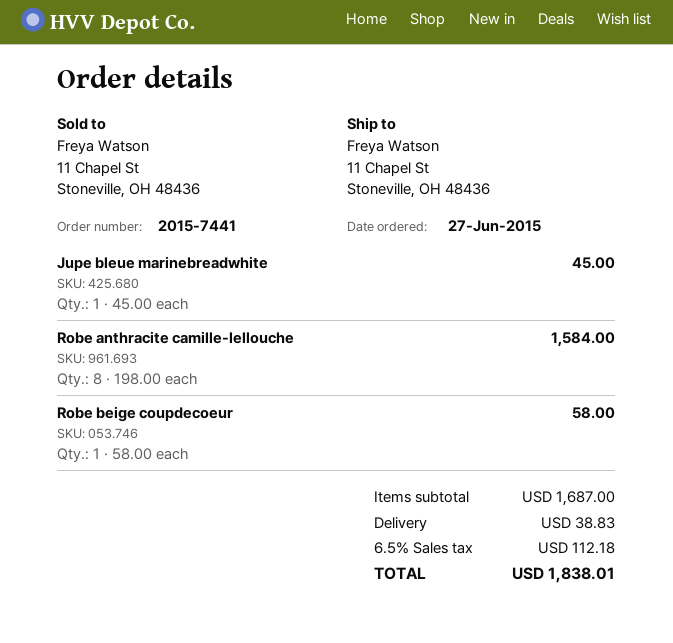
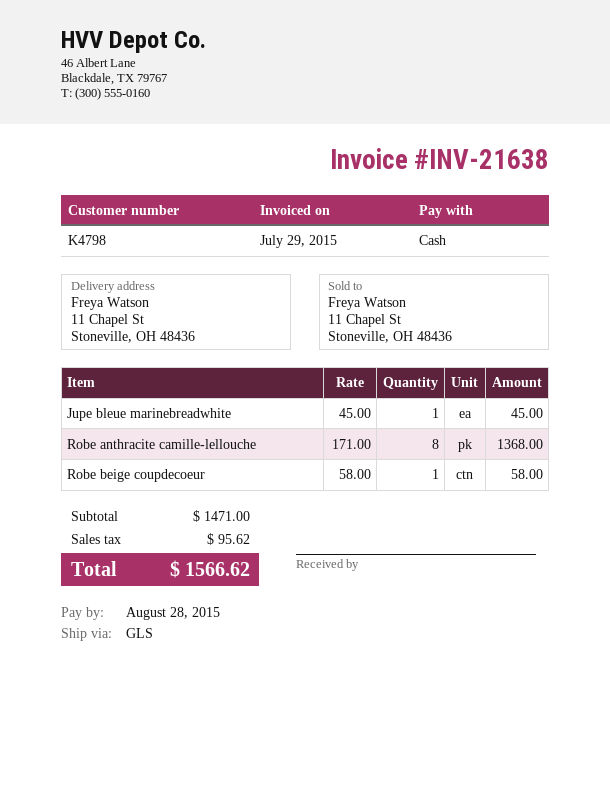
Robe anthracite camille-lellouche: 8 x 198.00 = 1584.00 -> 8 x 171.00 = 1368.00
subtotal: 1687.00 -> 1471.00
shipping: 38.83 -> none
tax: 112.18 -> 95.62
total: 1838.01 -> 1566.62

